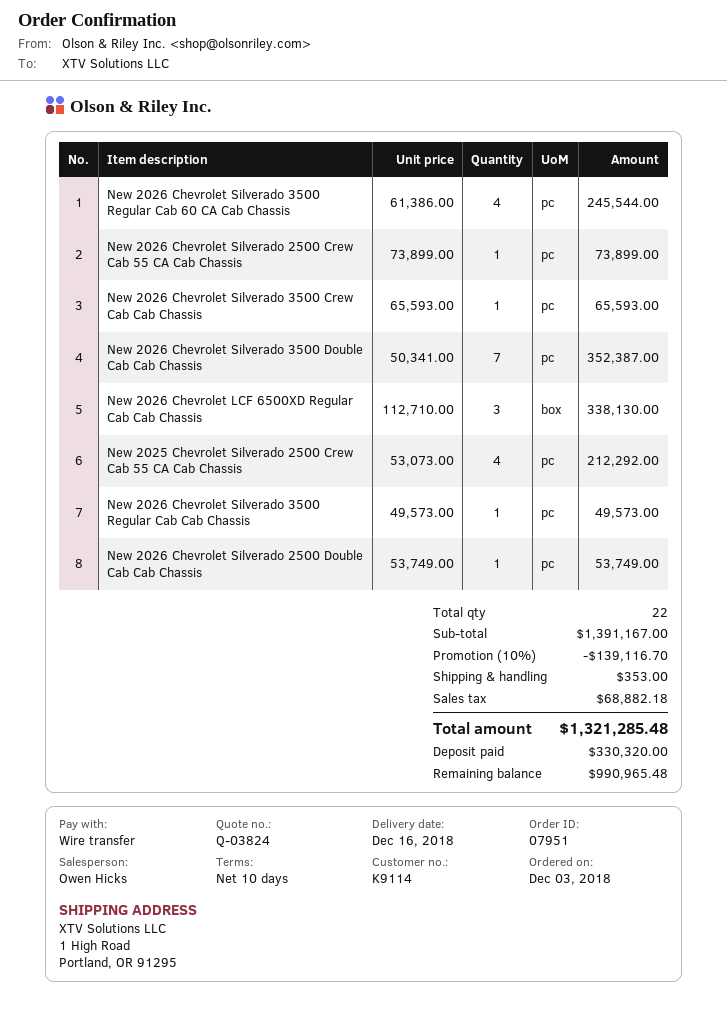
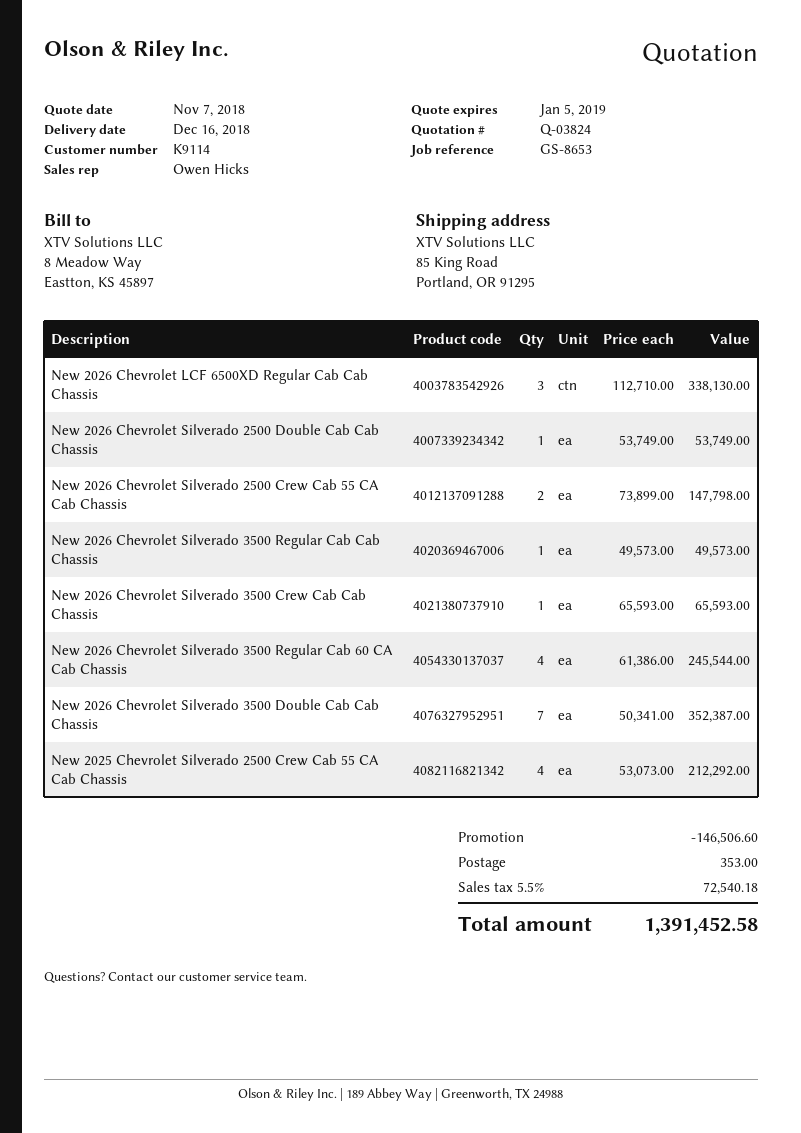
ship to: 1 High Road, Portland, OR 91295 -> 85 King Road, Portland, OR 91295
New 2026 Chevrolet Silverado 2500 Crew Cab 55 CA Cab Chassis: 1 x 73899.00 = 73899.00 -> 2 x 73899.00 = 147798.00
discount: 139116.70 -> 146506.60
tax: 68882.18 -> 72540.18
total: 1321285.48 -> 1391452.58

